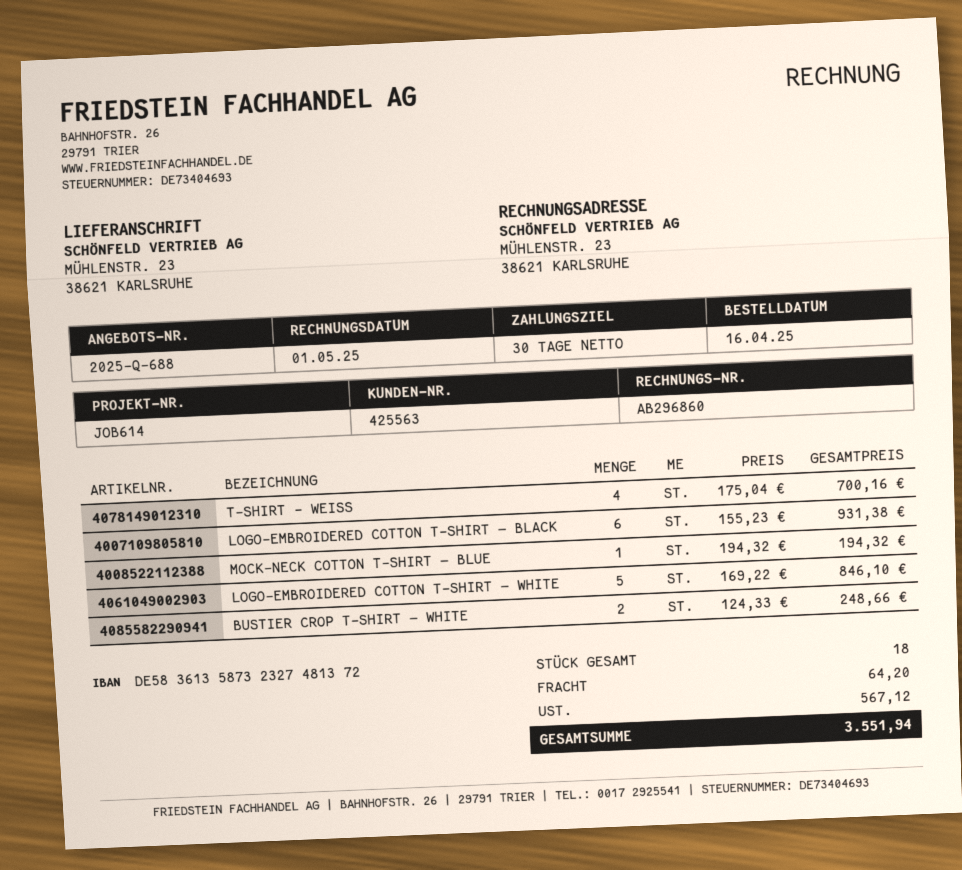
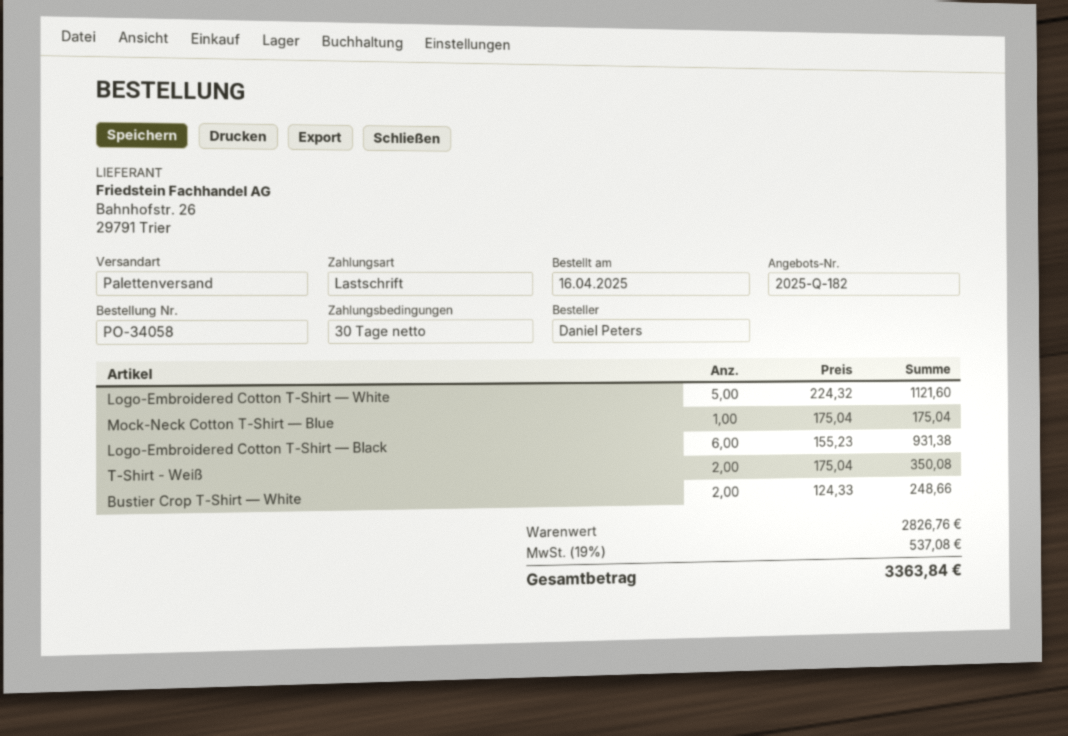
quote number: 2025-Q-688 -> 2025-Q-182
T-SHIRT - WEISS: 4 x 175.04 = 700.16 -> 2 x 175.04 = 350.08
MOCK-NECK COTTON T-SHIRT — BLUE: 1 x 194.32 = 194.32 -> 1 x 175.04 = 175.04
LOGO-EMBROIDERED COTTON T-SHIRT — WHITE: 5 x 169.22 = 846.10 -> 5 x 224.32 = 1121.60
shipping: 64.20 -> none
tax: 567.12 -> 537.08
total: 3551.94 -> 3363.84

